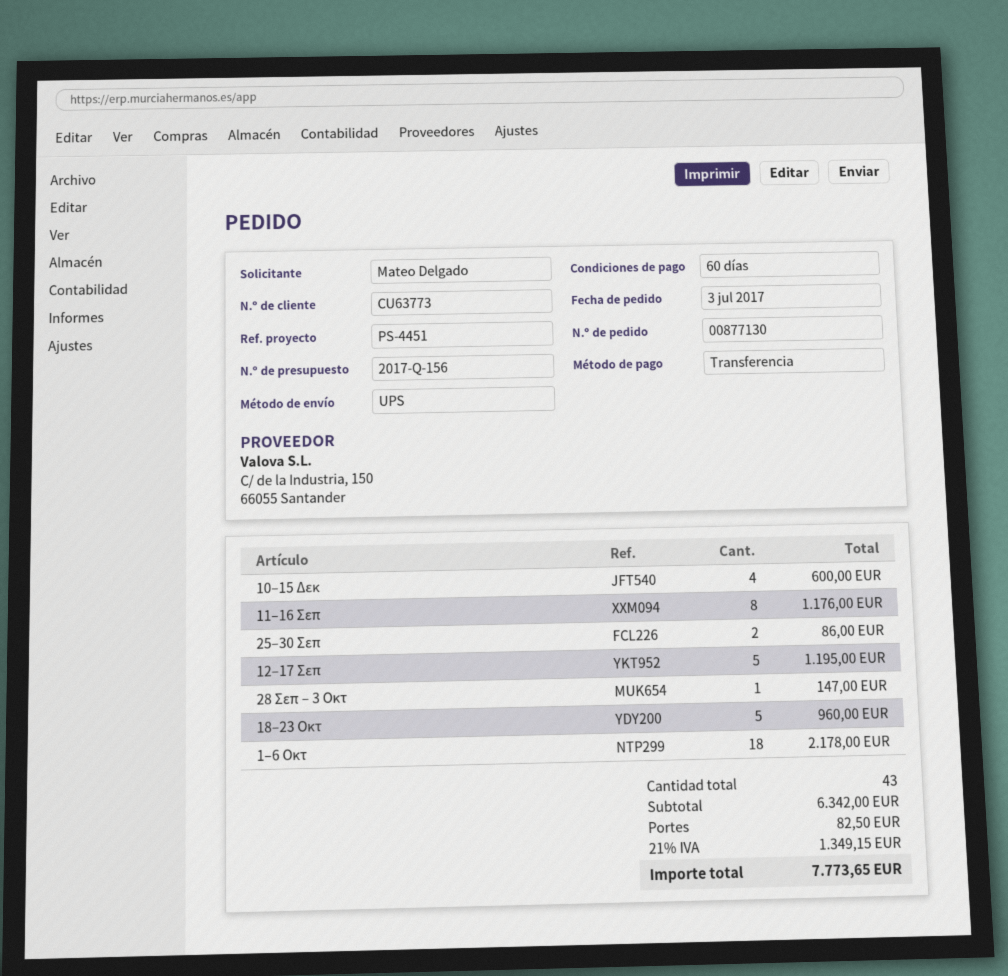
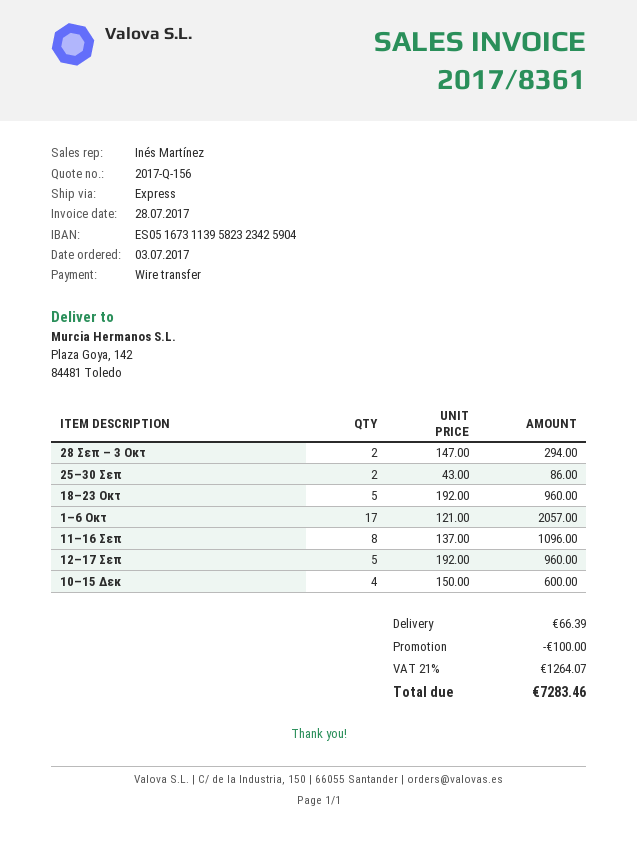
shipping method: UPS -> express
11–16 Σεπ: 8 for 1176.00 -> 8 for 1096.00
12–17 Σεπ: 5 for 1195.00 -> 5 for 960.00
28 Σεπ – 3 Οκτ: 1 for 147.00 -> 2 for 294.00
1–6 Οκτ: 18 for 2178.00 -> 17 for 2057.00
discount: none -> 100.00
shipping: 82.50 -> 66.39
tax: 21% = 1349.15 -> 21% = 1264.07
total: 7773.65 -> 7283.46

